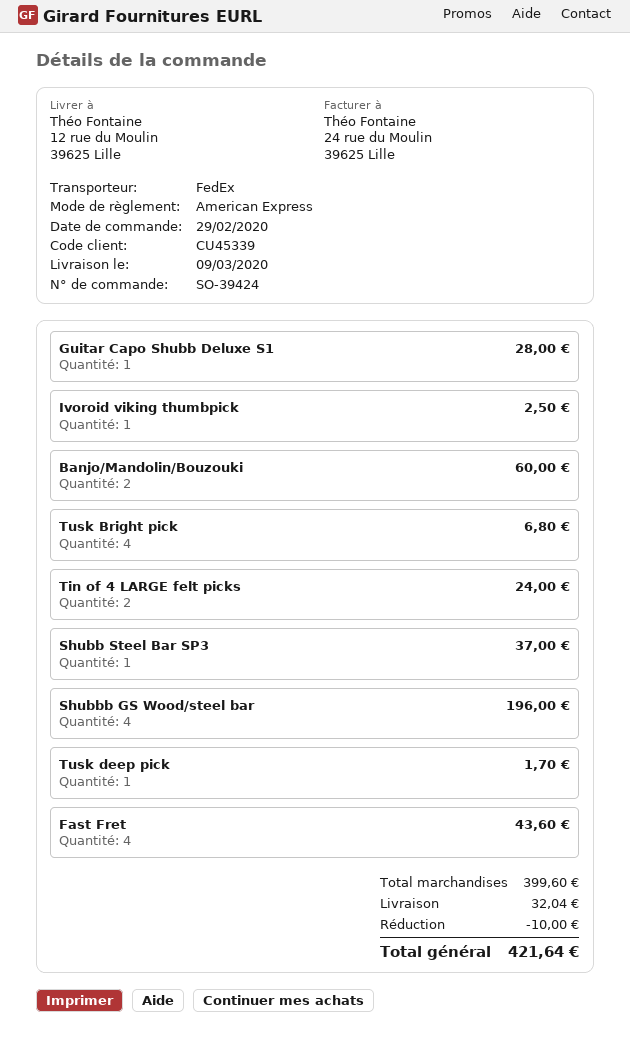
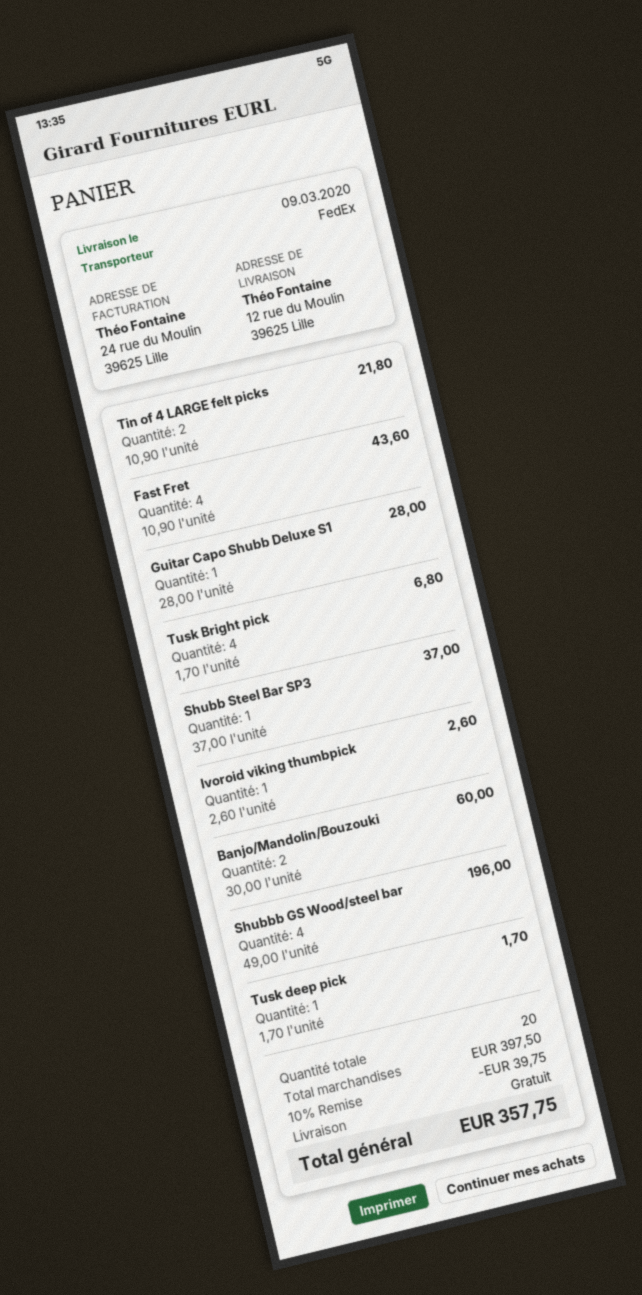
Ivoroid viking thumbpick: 1 for 2.50 -> 1 for 2.60
Tin of 4 LARGE felt picks: 2 for 24.00 -> 2 for 21.80
subtotal: 399.60 -> 397.50
discount: 10.00 -> 39.75
shipping: 32.04 -> 0.00
total: 421.64 -> 357.75

